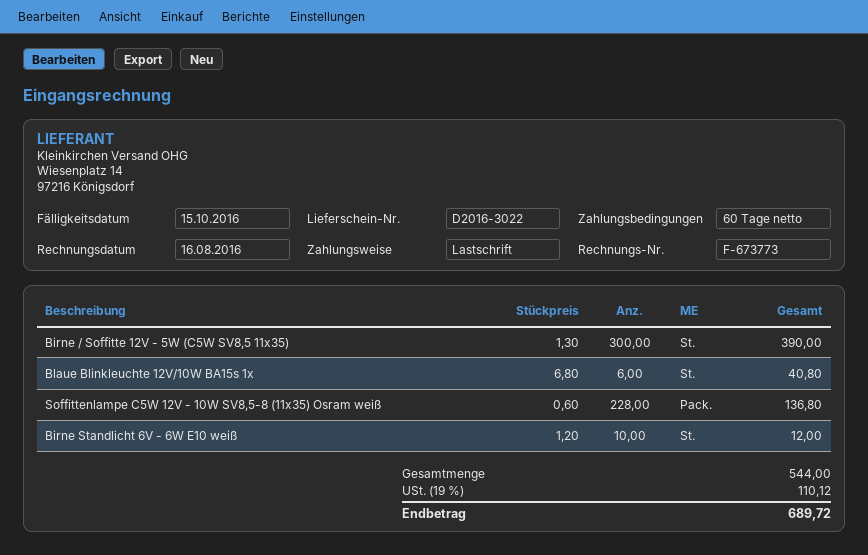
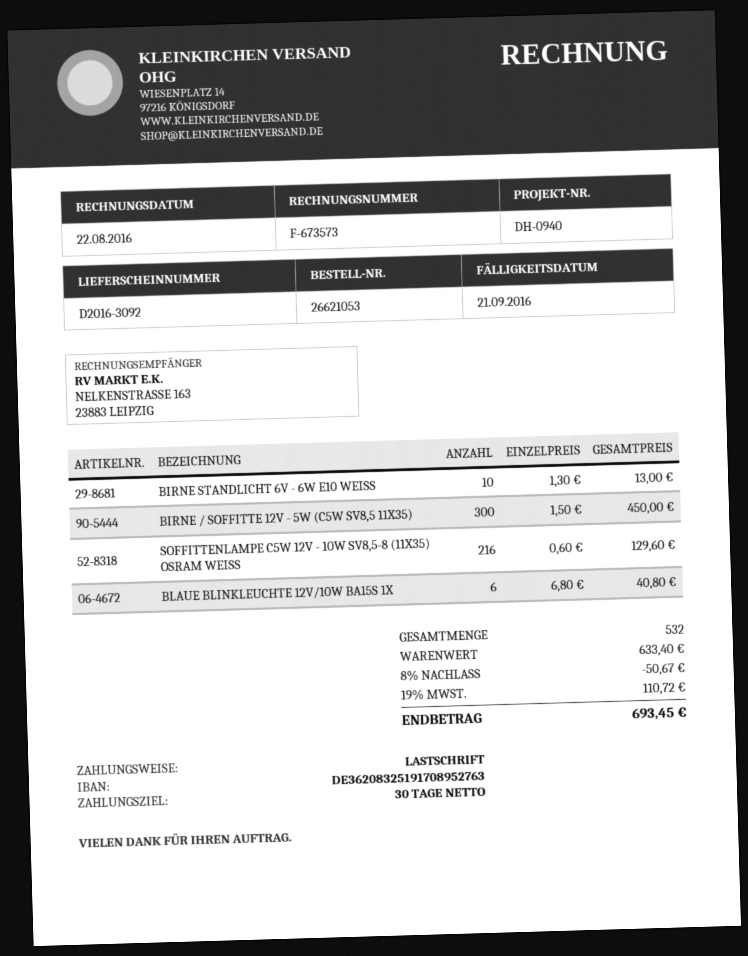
delivery note number: D2016-3022 -> D2016-3092
invoice number: F-673773 -> F-673573
invoice date: 2016-08-16 -> 2016-08-22
payment terms: 60 days -> 30 days
due date: 2016-10-15 -> 2016-09-21
Birne / Soffitte 12V - 5W (C5W SV8,5 11x35): 300 x 1.30 = 390.00 -> 300 x 1.50 = 450.00
Soffittenlampe C5W 12V - 10W SV8,5-8 (11x35) Osram weiß: 228 x 0.60 = 136.80 -> 216 x 0.60 = 129.60
Birne Standlicht 6V - 6W E10 weiß: 10 x 1.20 = 12.00 -> 10 x 1.30 = 13.00
total quantity: 544 -> 532
discount: none -> 8% = 50.67
tax: 19% = 110.12 -> 19% = 110.72
total: 689.72 -> 693.45

